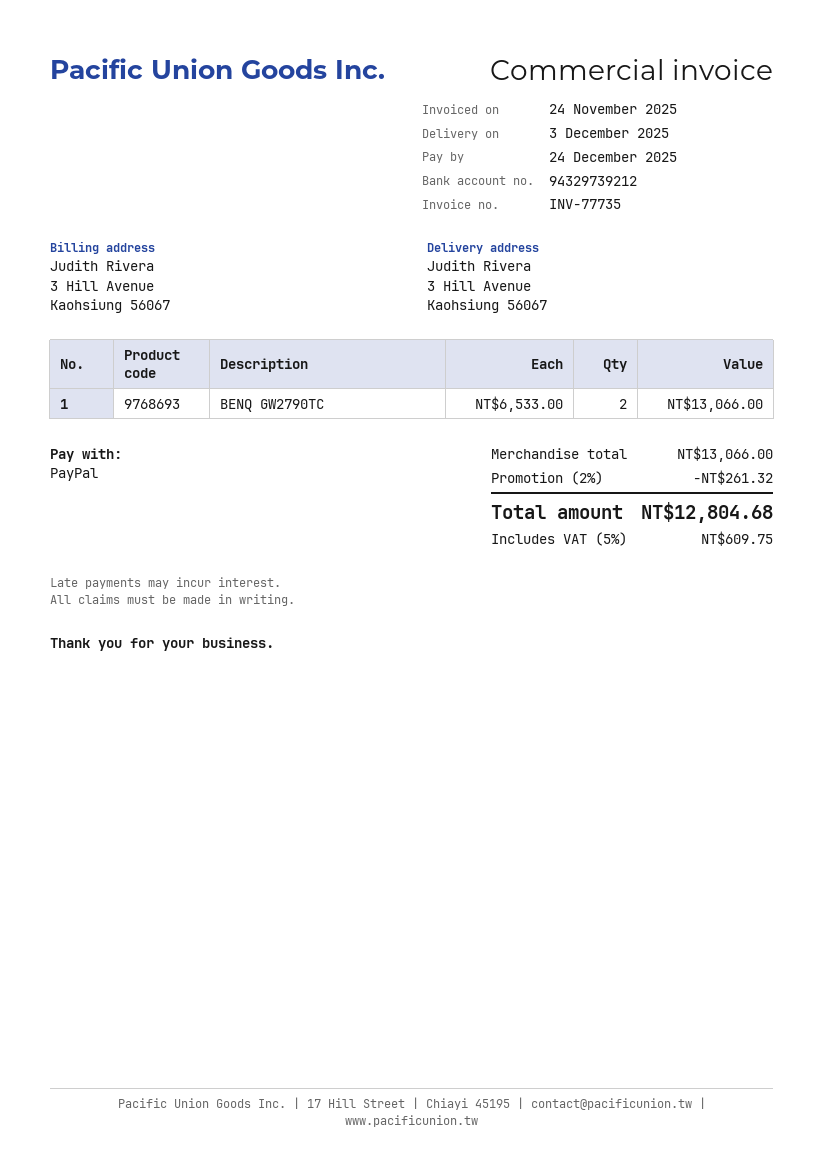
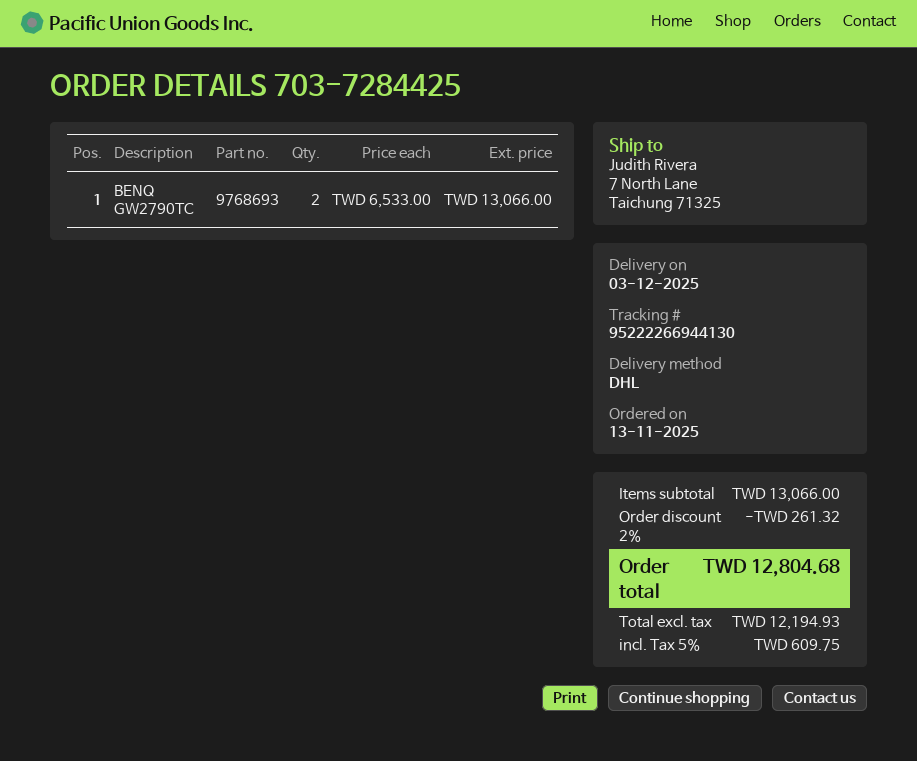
ship to: 3 Hill Avenue, Kaohsiung 56067 -> 7 North Lane, Taichung 71325

